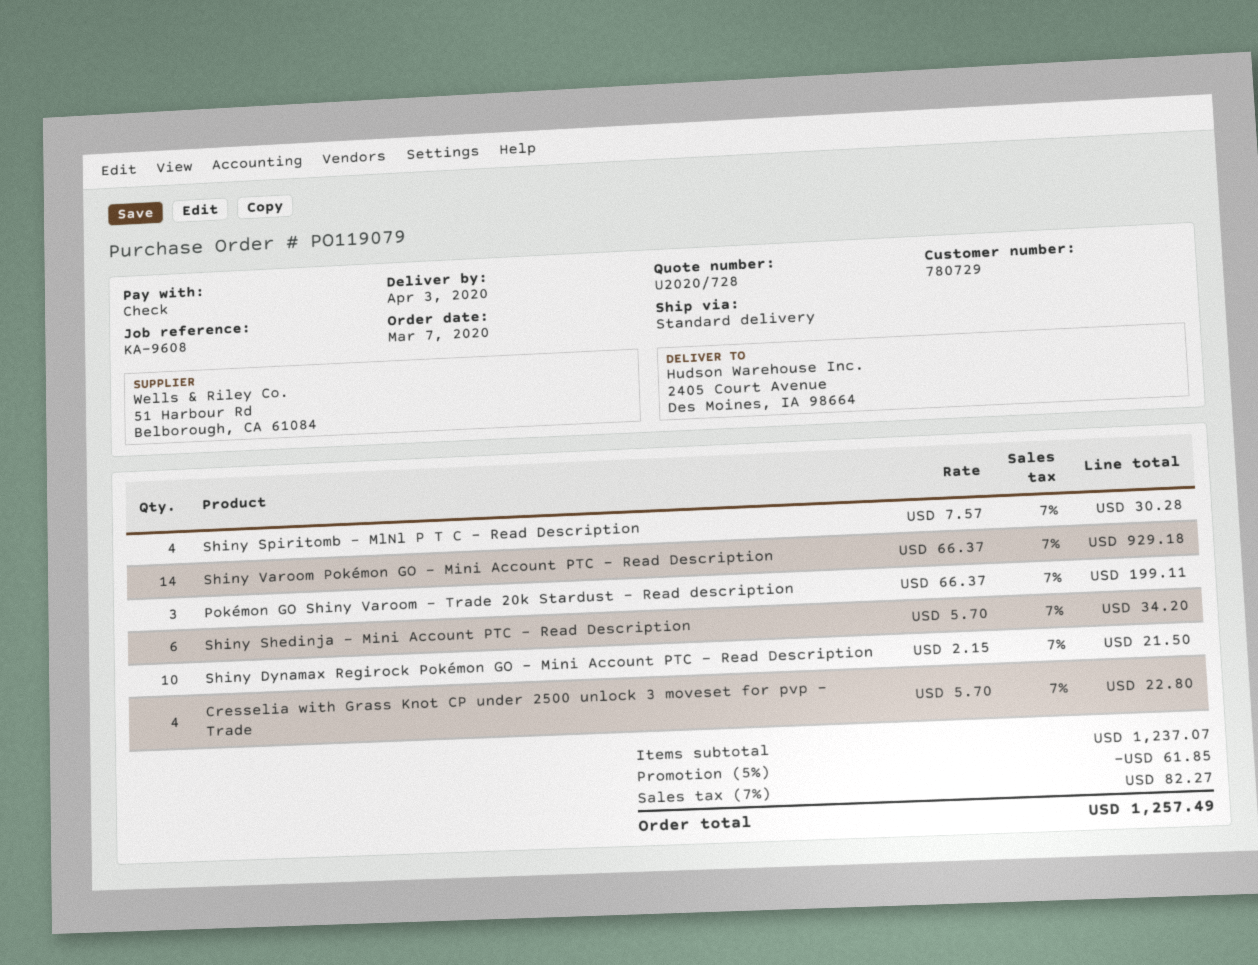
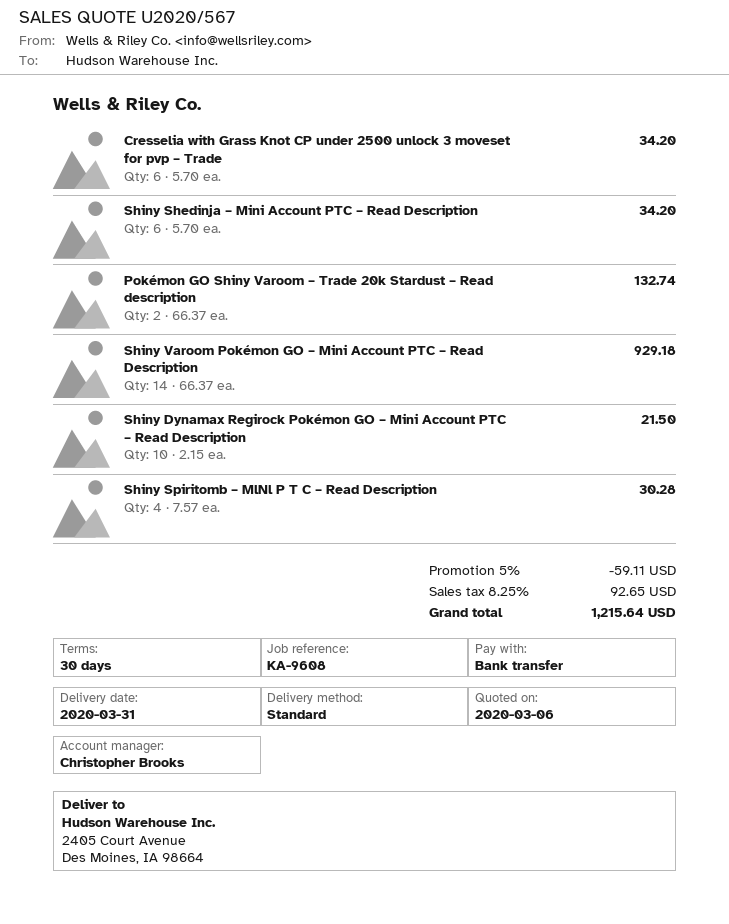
quote number: U2020/728 -> U2020/567
delivery date: 2020-04-03 -> 2020-03-31
payment method: cheque -> bank transfer
Pokémon GO Shiny Varoom – Trade 20k Stardust – Read description: 3 x 66.37 = 199.11 -> 2 x 66.37 = 132.74
Cresselia with Grass Knot CP under 2500 unlock 3 moveset for pvp – Trade: 4 x 5.70 = 22.80 -> 6 x 5.70 = 34.20
discount: 5% = 61.85 -> 5% = 59.11
tax: 7% = 82.27 -> 8.25% = 92.65
total: 1257.49 -> 1215.64

